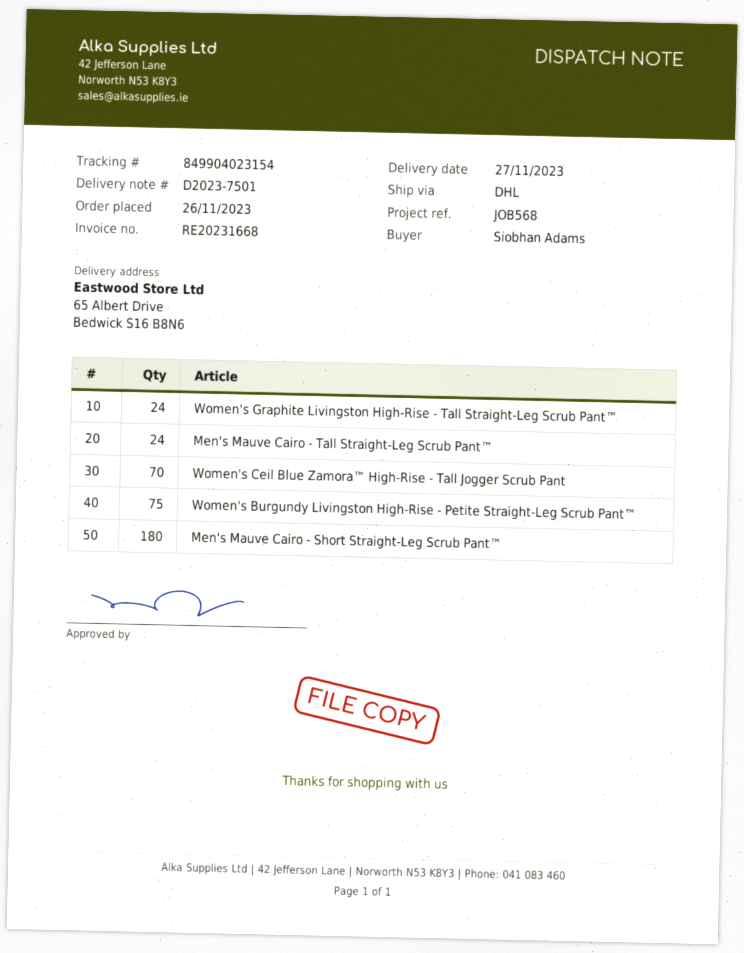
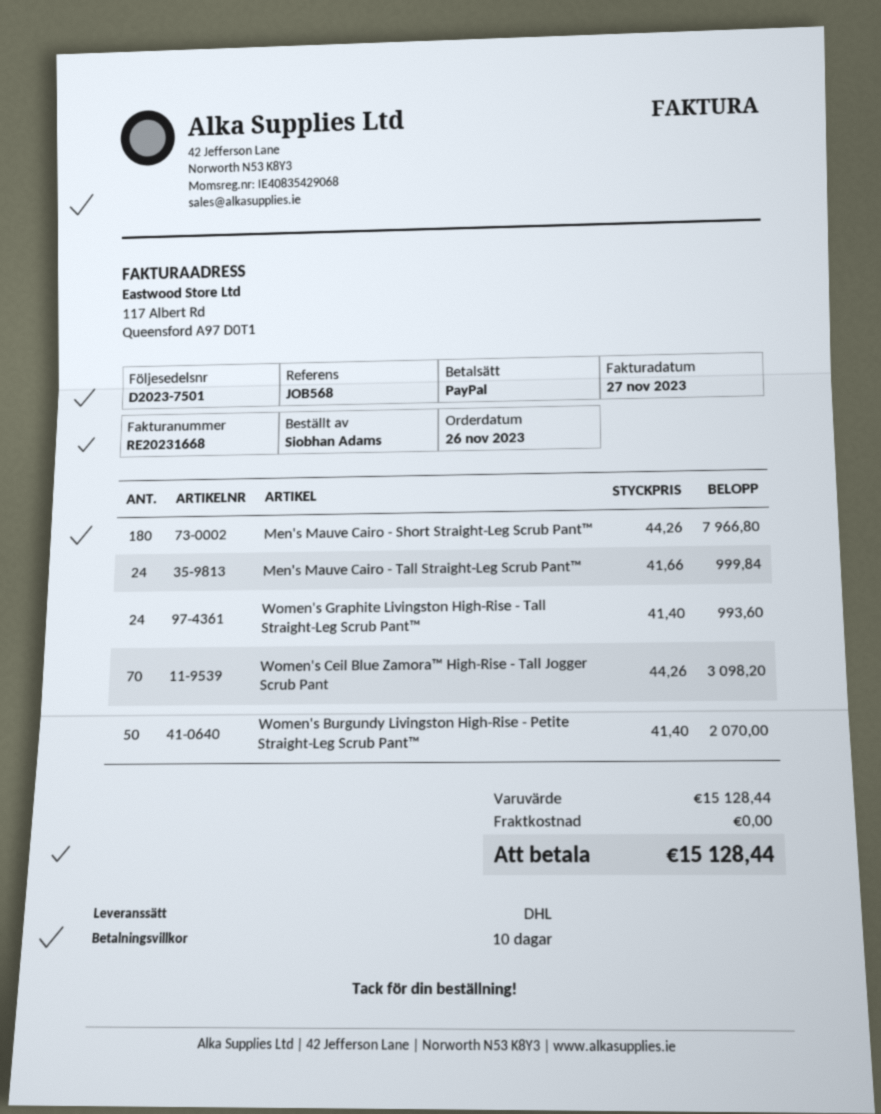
Women's Burgundy Livingston High-Rise - Petite Straight-Leg Scrub Pant™: 75 -> 50

